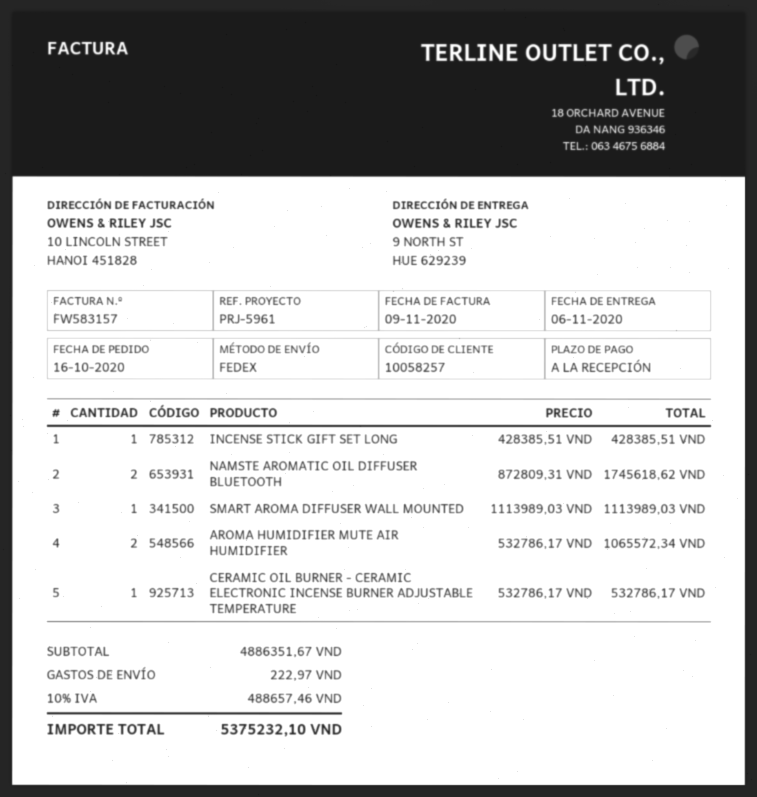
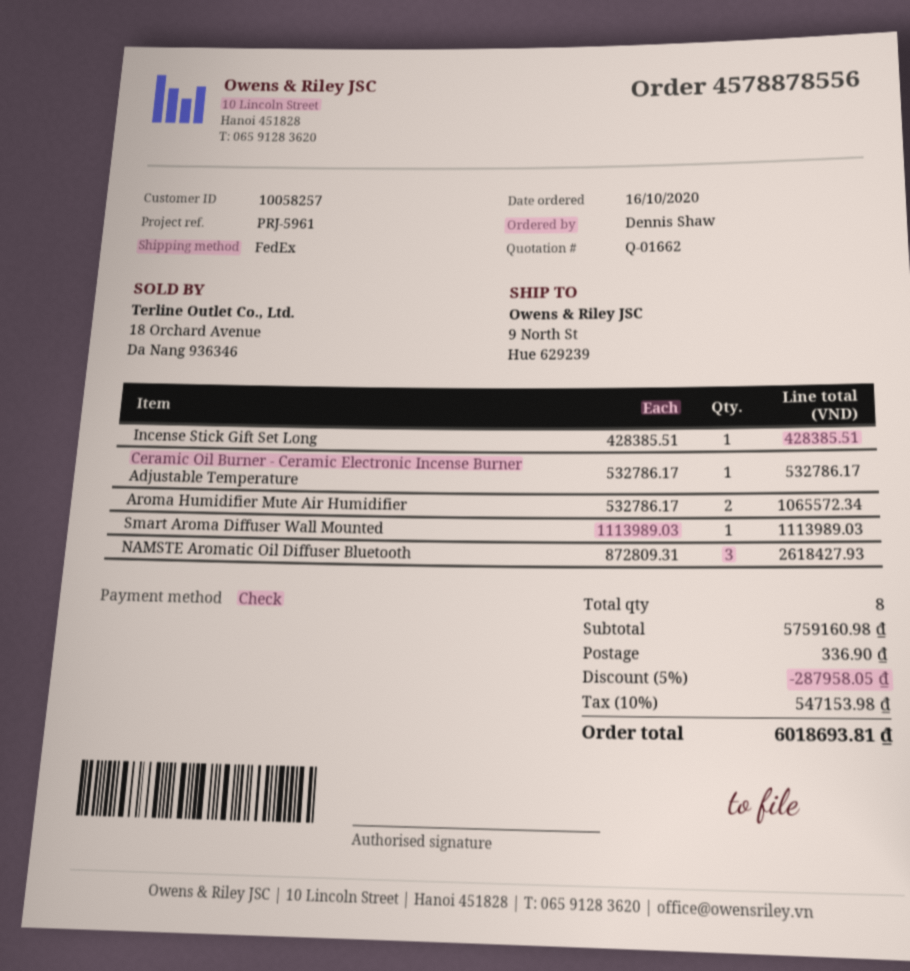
NAMSTE AROMATIC OIL DIFFUSER BLUETOOTH: 2 x 872809.31 = 1745618.62 -> 3 x 872809.31 = 2618427.93
subtotal: 4886351.67 -> 5759160.98
discount: none -> 5% = 287958.05
shipping: 222.97 -> 336.90
tax: 10% = 488657.46 -> 10% = 547153.98
total: 5375232.10 -> 6018693.81

